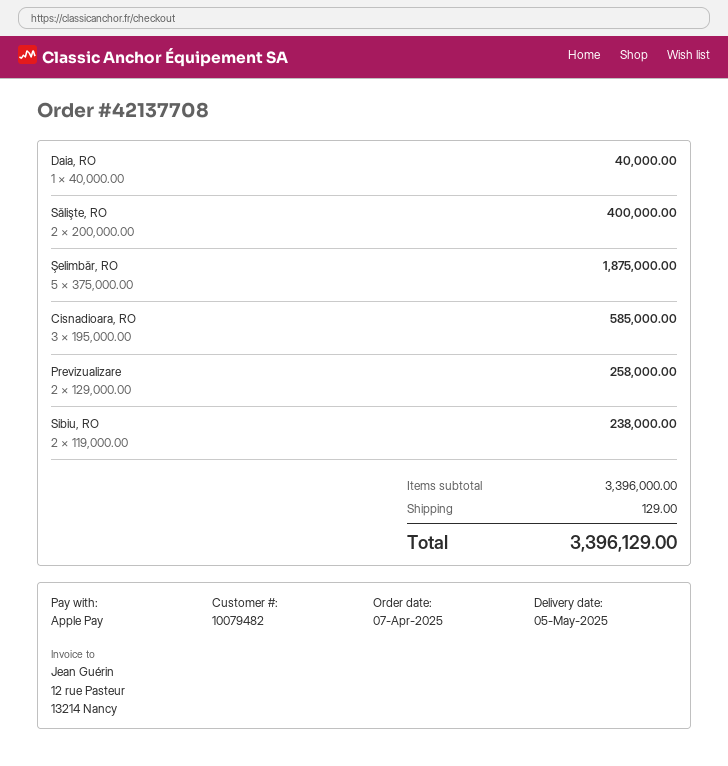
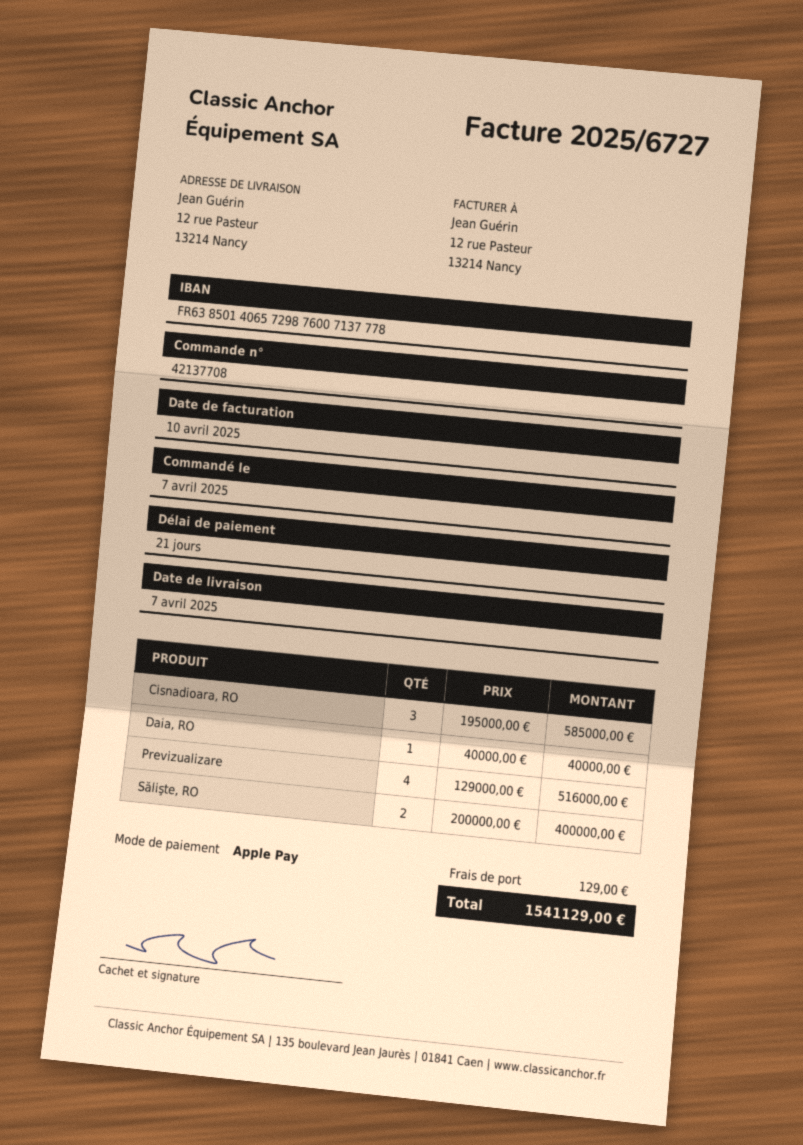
delivery date: 2025-05-05 -> 2025-04-07
Şelimbăr, RO: 5 x 375000.00 = 1875000.00 -> none
Previzualizare: 2 x 129000.00 = 258000.00 -> 4 x 129000.00 = 516000.00
Sibiu, RO: 2 x 119000.00 = 238000.00 -> none
total: 3396129.00 -> 1541129.00

